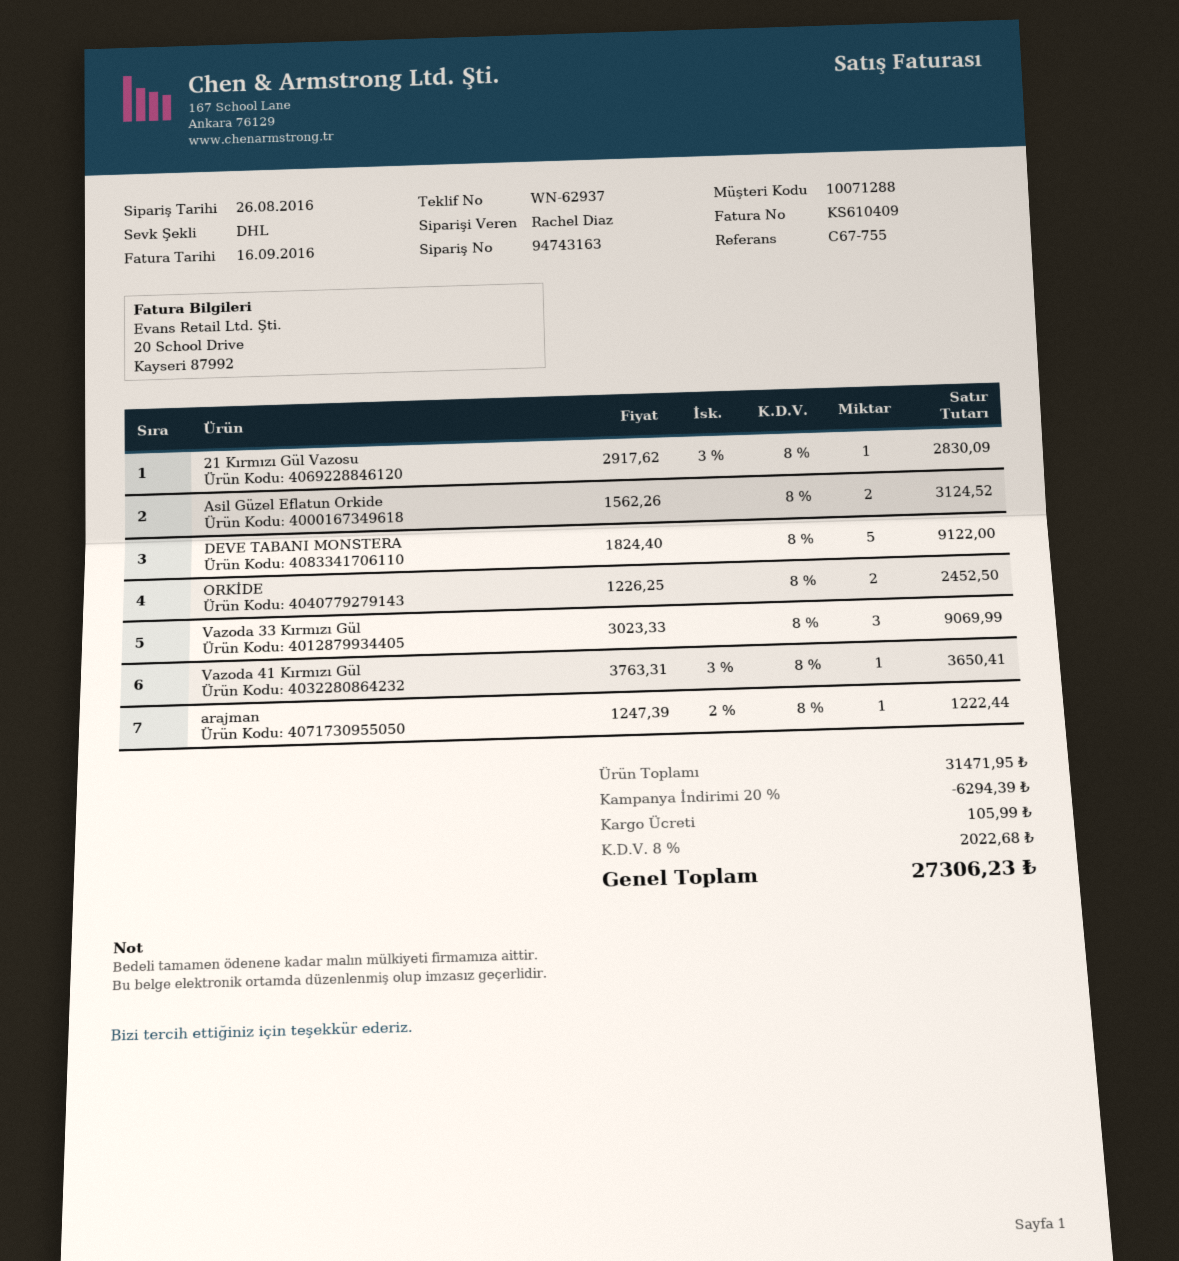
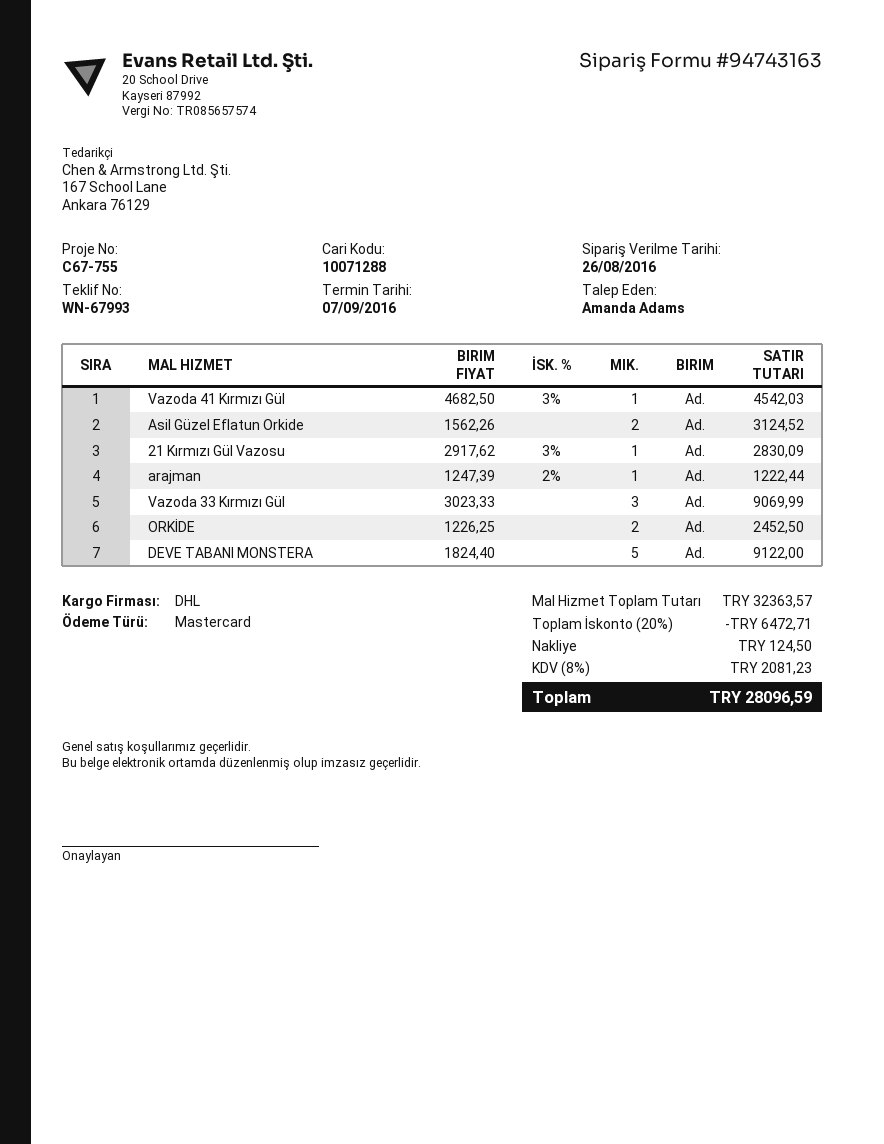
quote number: WN-62937 -> WN-67993
ordered by: Rachel Diaz -> Amanda Adams
Vazoda 41 Kırmızı Gül: 1 x 3763.31 - 3% = 3650.41 -> 1 x 4682.50 - 3% = 4542.03
subtotal: 31471.95 -> 32363.57
discount: 20% = 6294.39 -> 20% = 6472.71
shipping: 105.99 -> 124.50
tax: 8% = 2022.68 -> 8% = 2081.23
total: 27306.23 -> 28096.59

